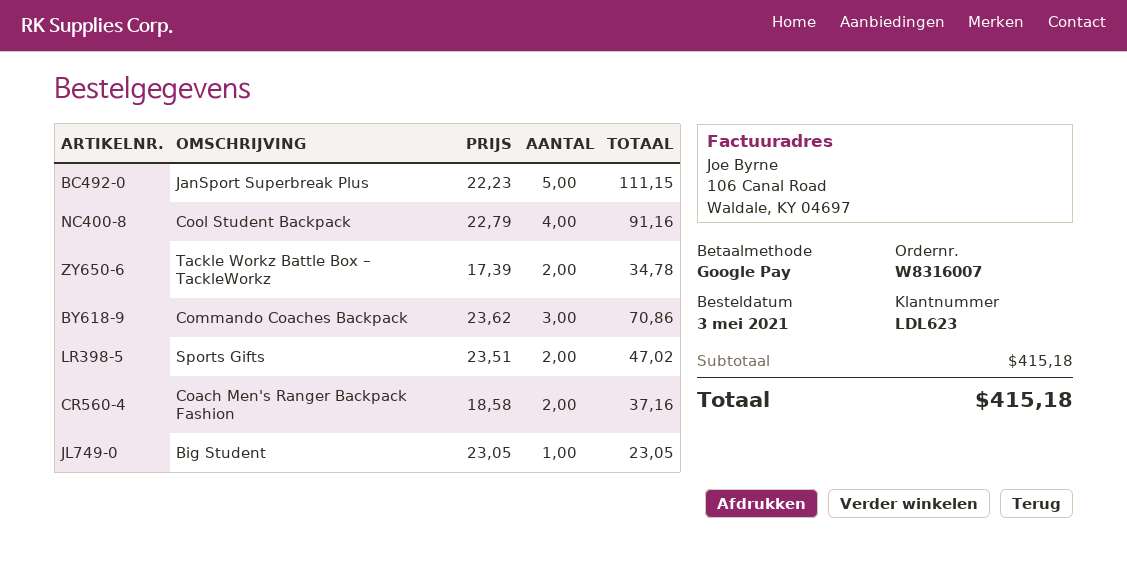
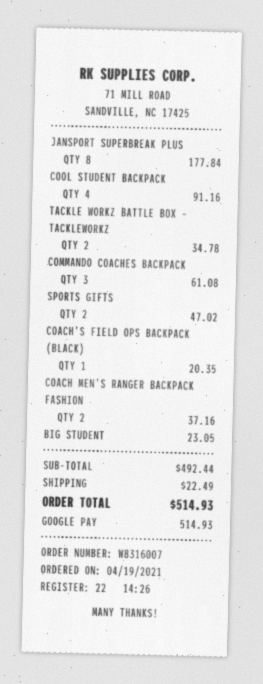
order date: 2021-05-03 -> 2021-04-19
JanSport Superbreak Plus: 5 for 111.15 -> 8 for 177.84
Commando Coaches Backpack: 3 for 70.86 -> 3 for 61.08
COACH'S FIELD OPS BACKPACK (BLACK): none -> 1 for 20.35
subtotal: 415.18 -> 492.44
shipping: none -> 22.49
total: 415.18 -> 514.93

